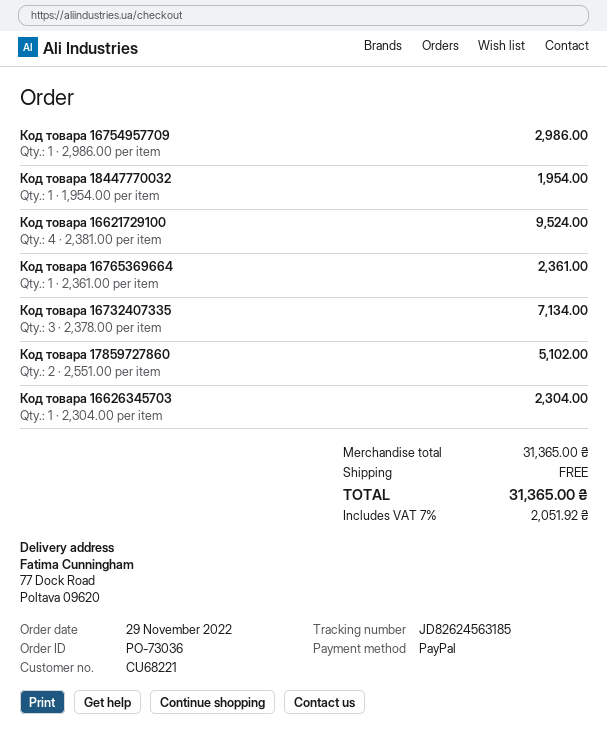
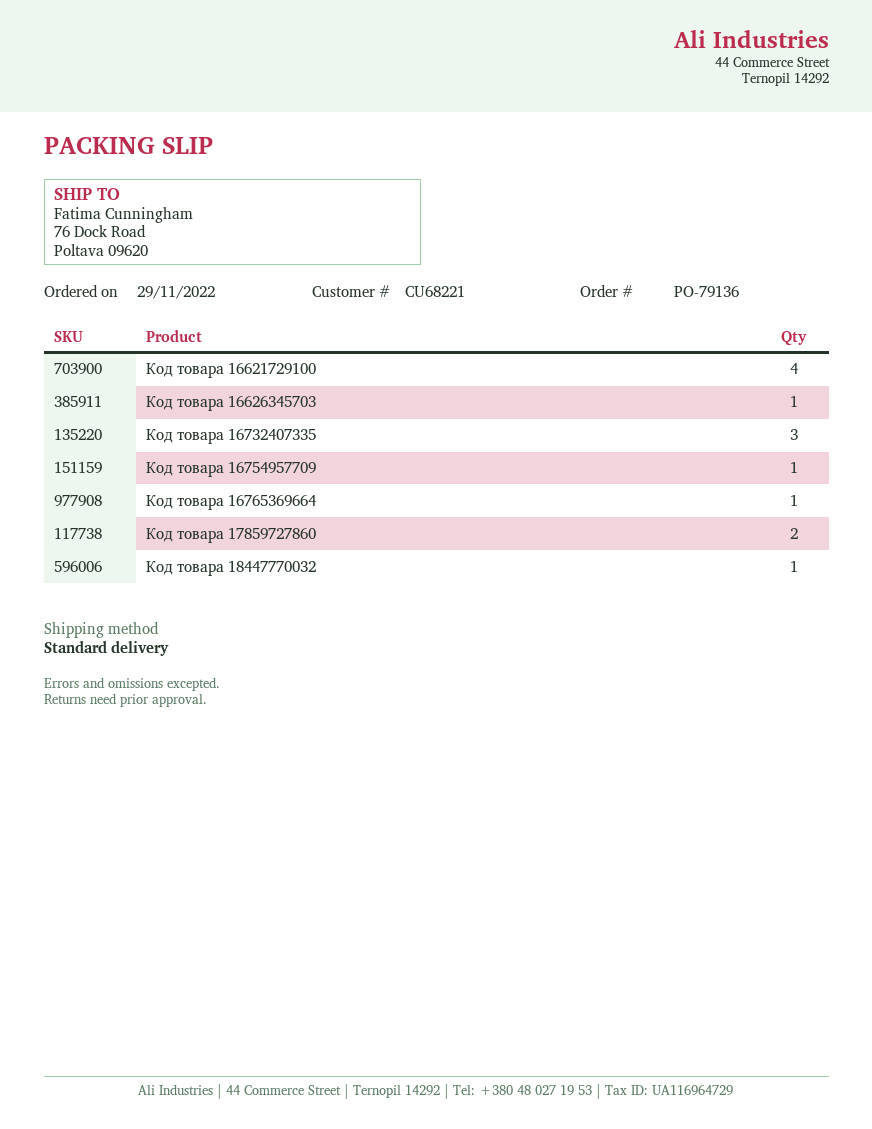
order number: PO-73036 -> PO-79136
ship to: 77 Dock Road, Poltava 09620 -> 76 Dock Road, Poltava 09620

